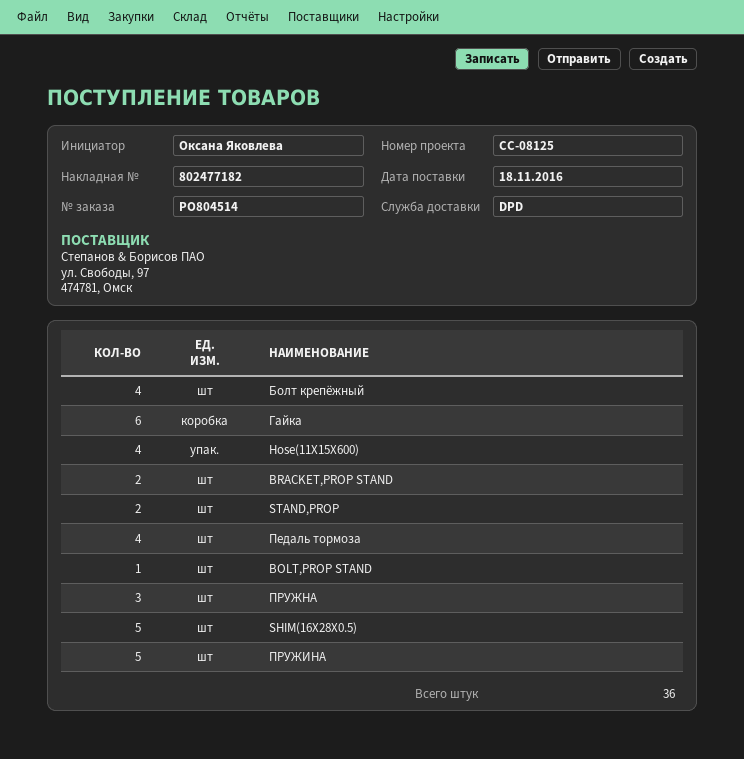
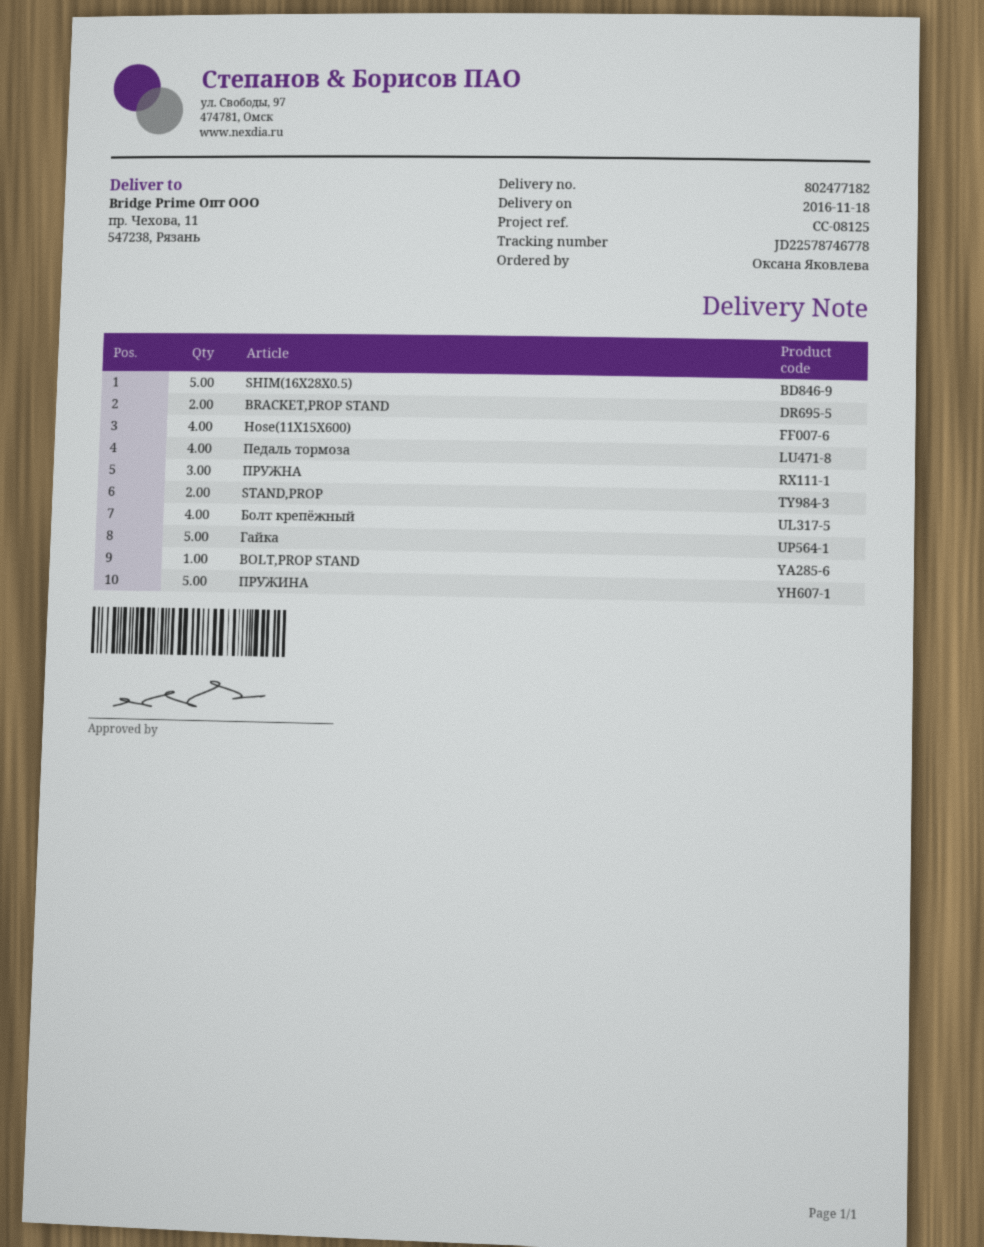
Гайка: 6 -> 5

